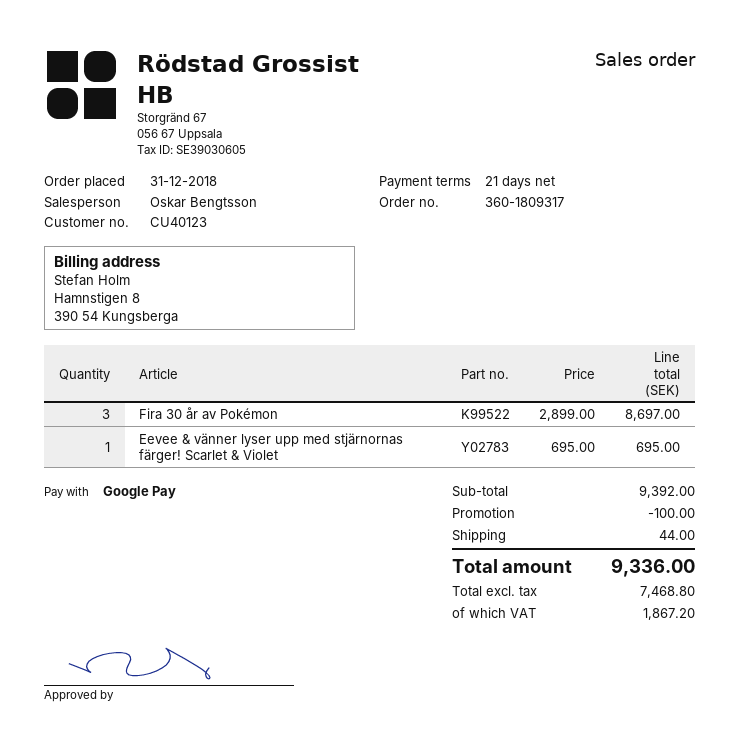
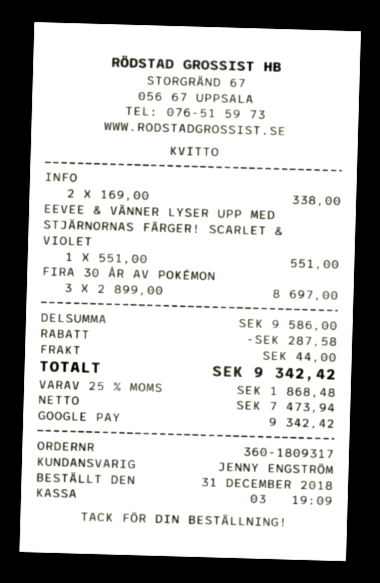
sales rep: Oskar Bengtsson -> JENNY ENGSTRÖM
Eevee & vänner lyser upp med stjärnornas färger! Scarlet & Violet: 1 x 695.00 = 695.00 -> 1 x 551.00 = 551.00
INFO: none -> 2 x 169.00 = 338.00
subtotal: 9392.00 -> 9586.00
discount: 100.00 -> 287.58
net: 7468.80 -> 7473.94
tax: 1867.20 -> 1868.48
total: 9336.00 -> 9342.42

